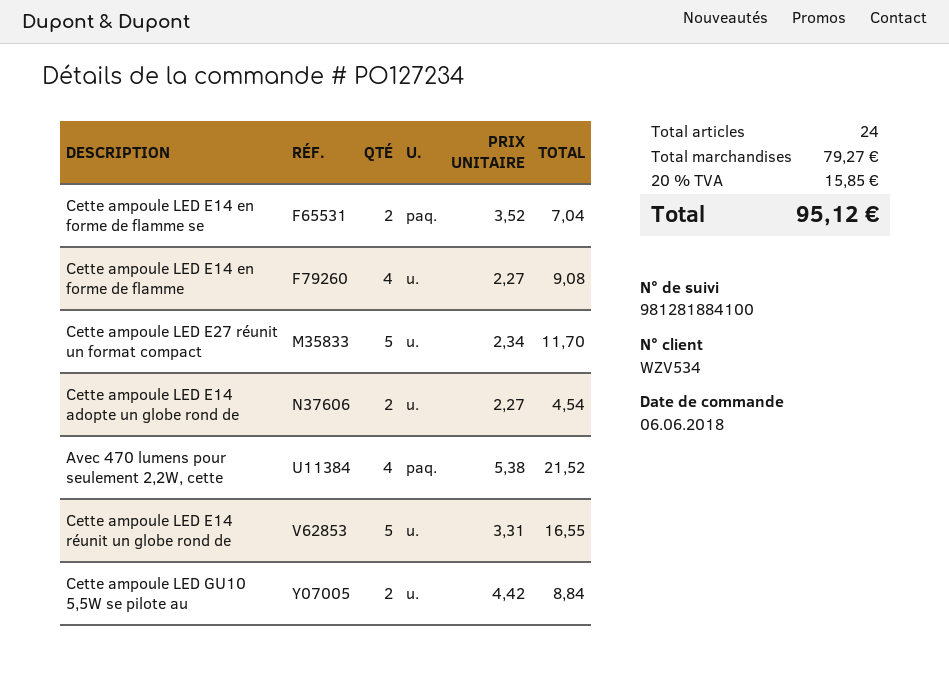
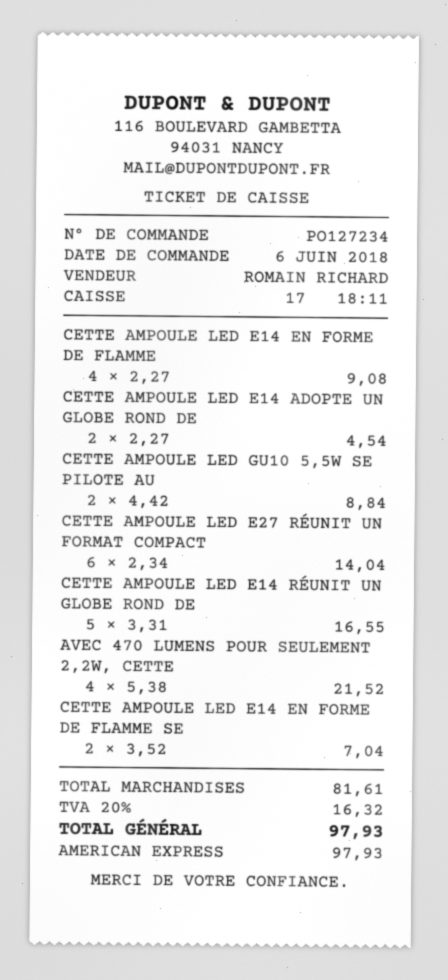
Cette ampoule LED E27 réunit un format compact: 5 x 2.34 = 11.70 -> 6 x 2.34 = 14.04
subtotal: 79.27 -> 81.61
tax: 20% = 15.85 -> 20% = 16.32
total: 95.12 -> 97.93

